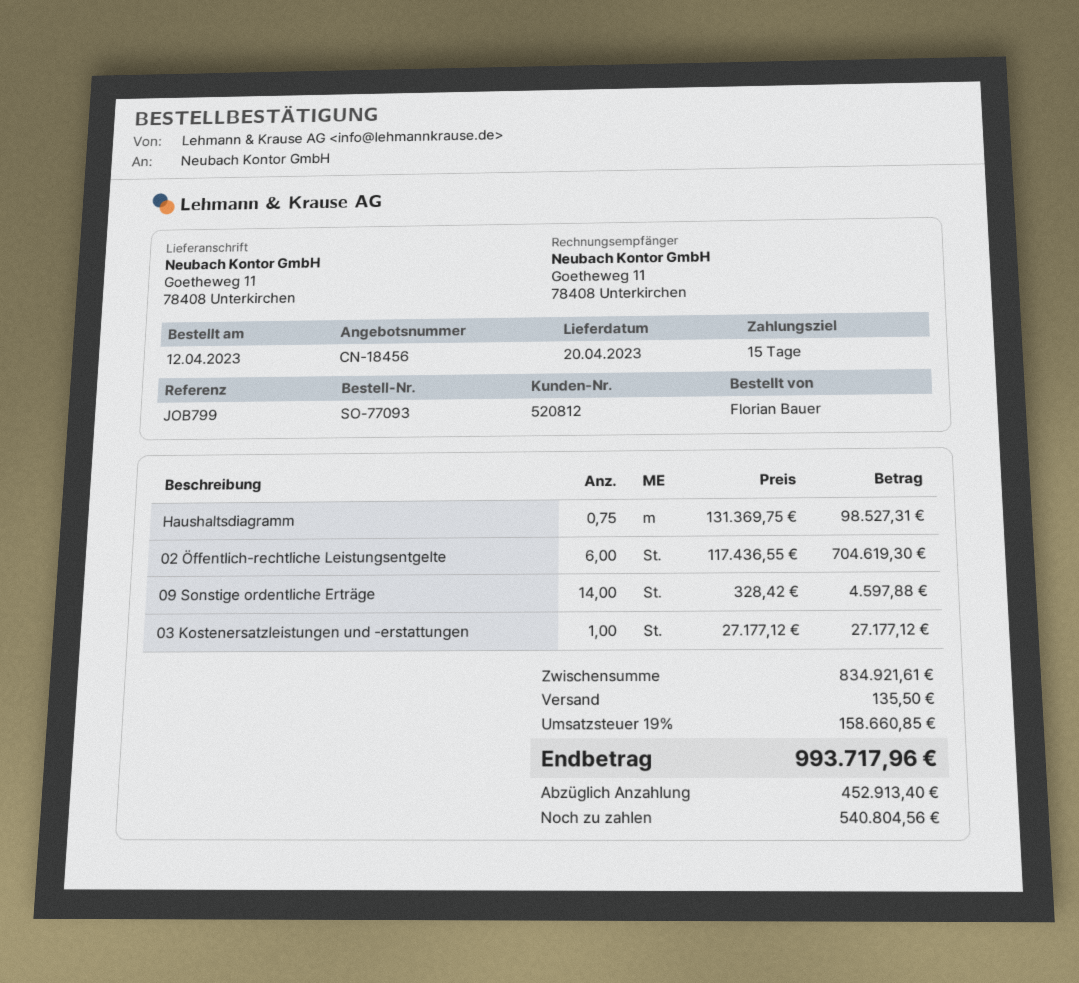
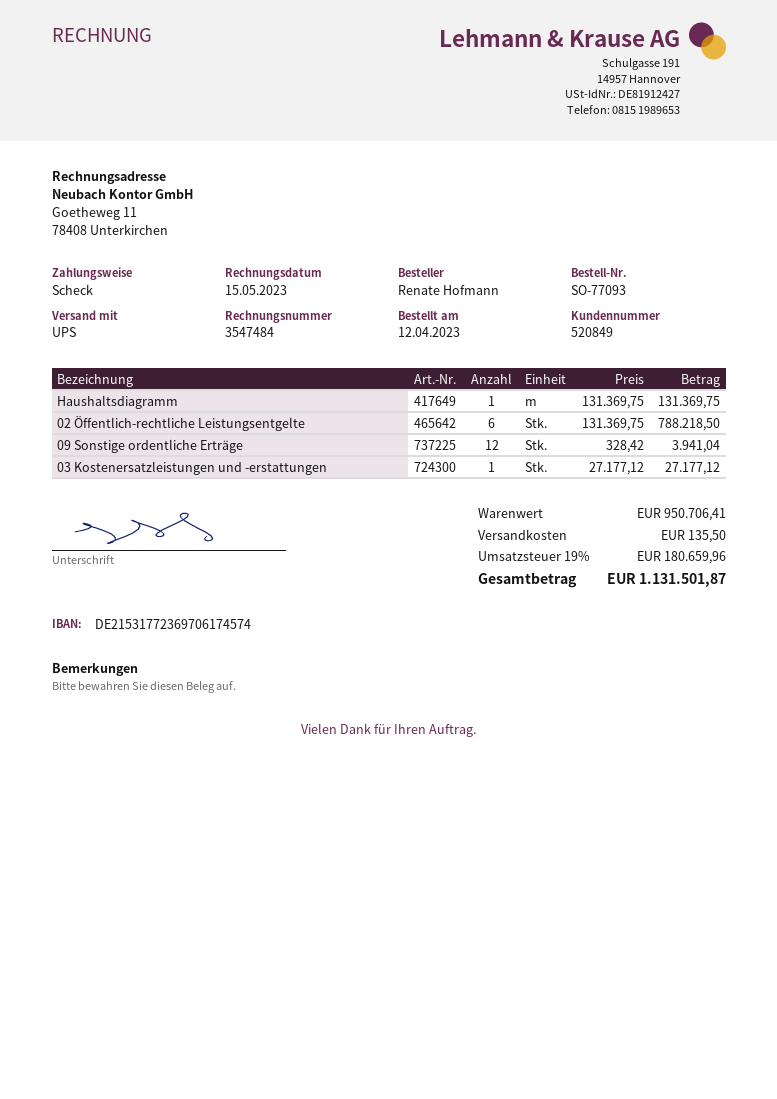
customer number: 520812 -> 520849
ordered by: Florian Bauer -> Renate Hofmann
Haushaltsdiagramm: 0.75 x 131369.75 = 98527.31 -> 1 x 131369.75 = 131369.75
02 Öffentlich-rechtliche Leistungsentgelte: 6 x 117436.55 = 704619.30 -> 6 x 131369.75 = 788218.50
09 Sonstige ordentliche Erträge: 14 x 328.42 = 4597.88 -> 12 x 328.42 = 3941.04
subtotal: 834921.61 -> 950706.41
tax: 19% = 158660.85 -> 19% = 180659.96
total: 993717.96 -> 1131501.87

